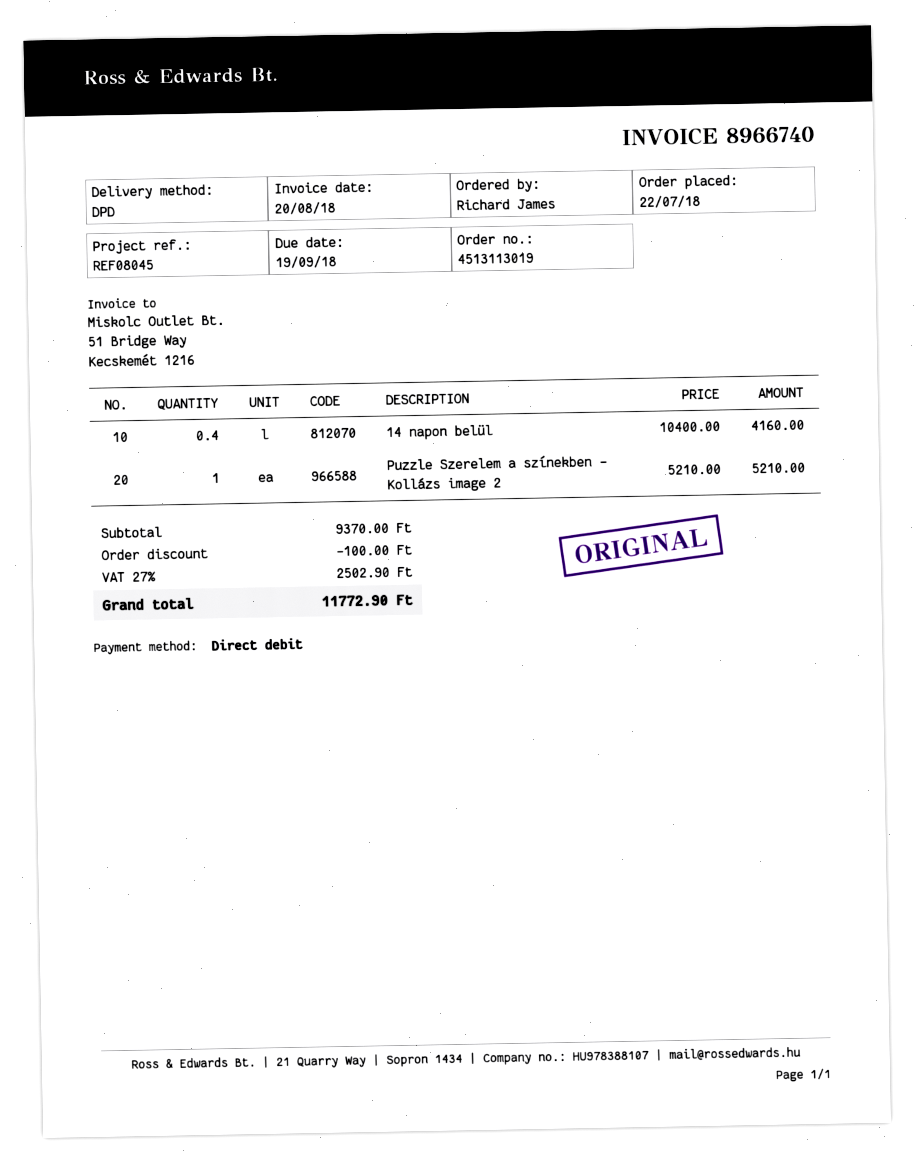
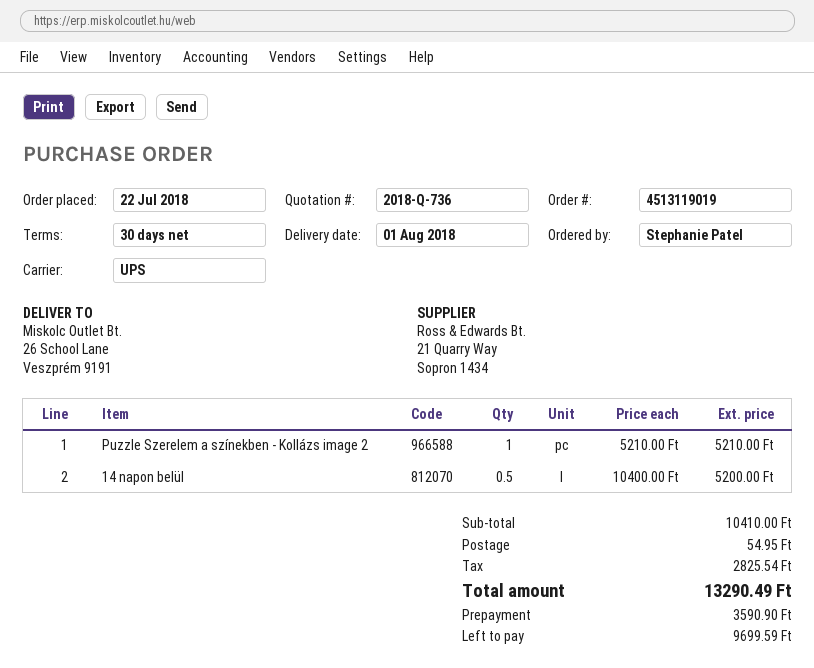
order number: 4513113019 -> 4513119019
ordered by: Richard James -> Stephanie Patel
shipping method: DPD -> UPS
14 napon belül: 0.4 x 10400.00 = 4160.00 -> 0.5 x 10400.00 = 5200.00
subtotal: 9370.00 -> 10410.00
discount: 100.00 -> none
shipping: none -> 54.95
tax: 2502.90 -> 2825.54
total: 11772.90 -> 13290.49

